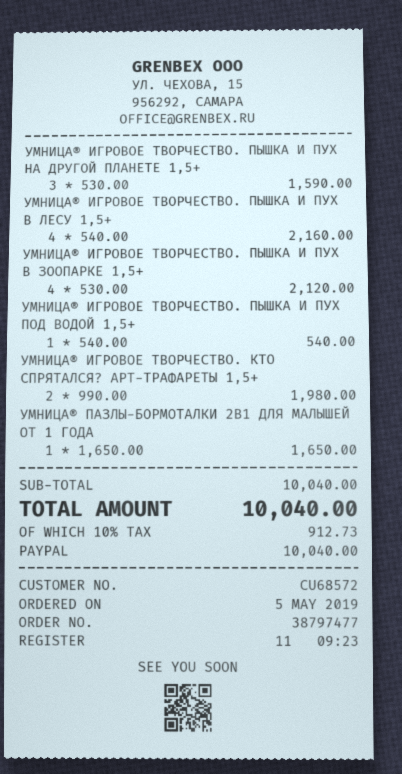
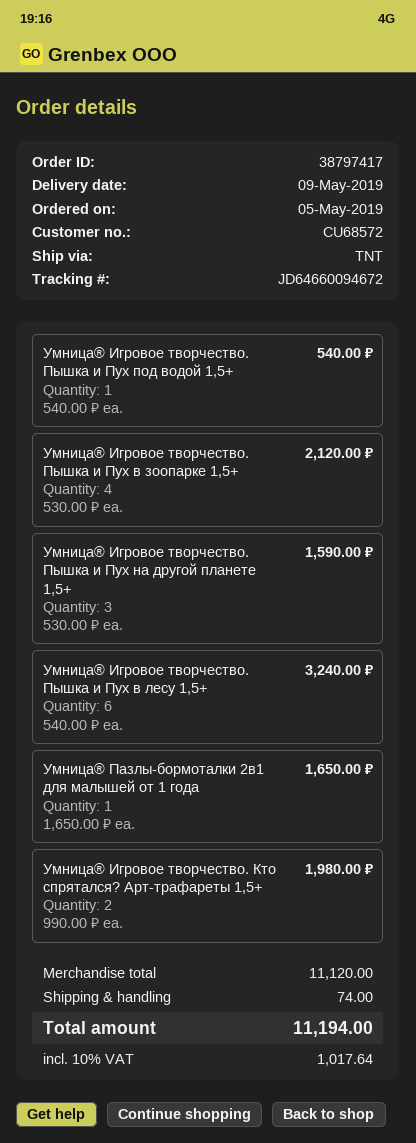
order number: 38797477 -> 38797417
УМНИЦА® ИГРОВОЕ ТВОРЧЕСТВО. ПЫШКА И ПУХ В ЛЕСУ 1,5+: 4 x 540.00 = 2160.00 -> 6 x 540.00 = 3240.00
subtotal: 10040.00 -> 11120.00
shipping: none -> 74.00
tax: 10% = 912.73 -> 10% = 1017.64
total: 10040.00 -> 11194.00

